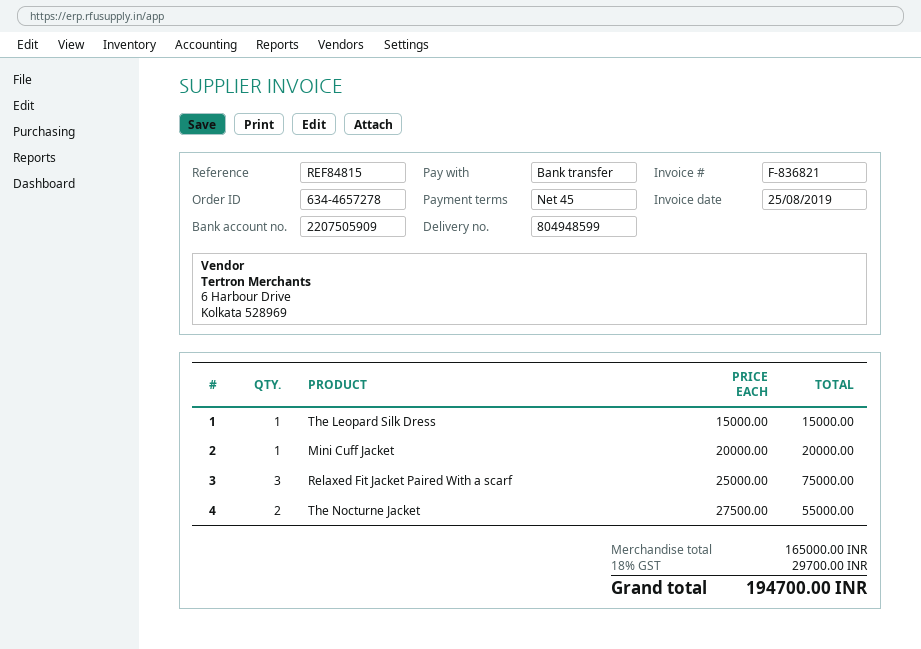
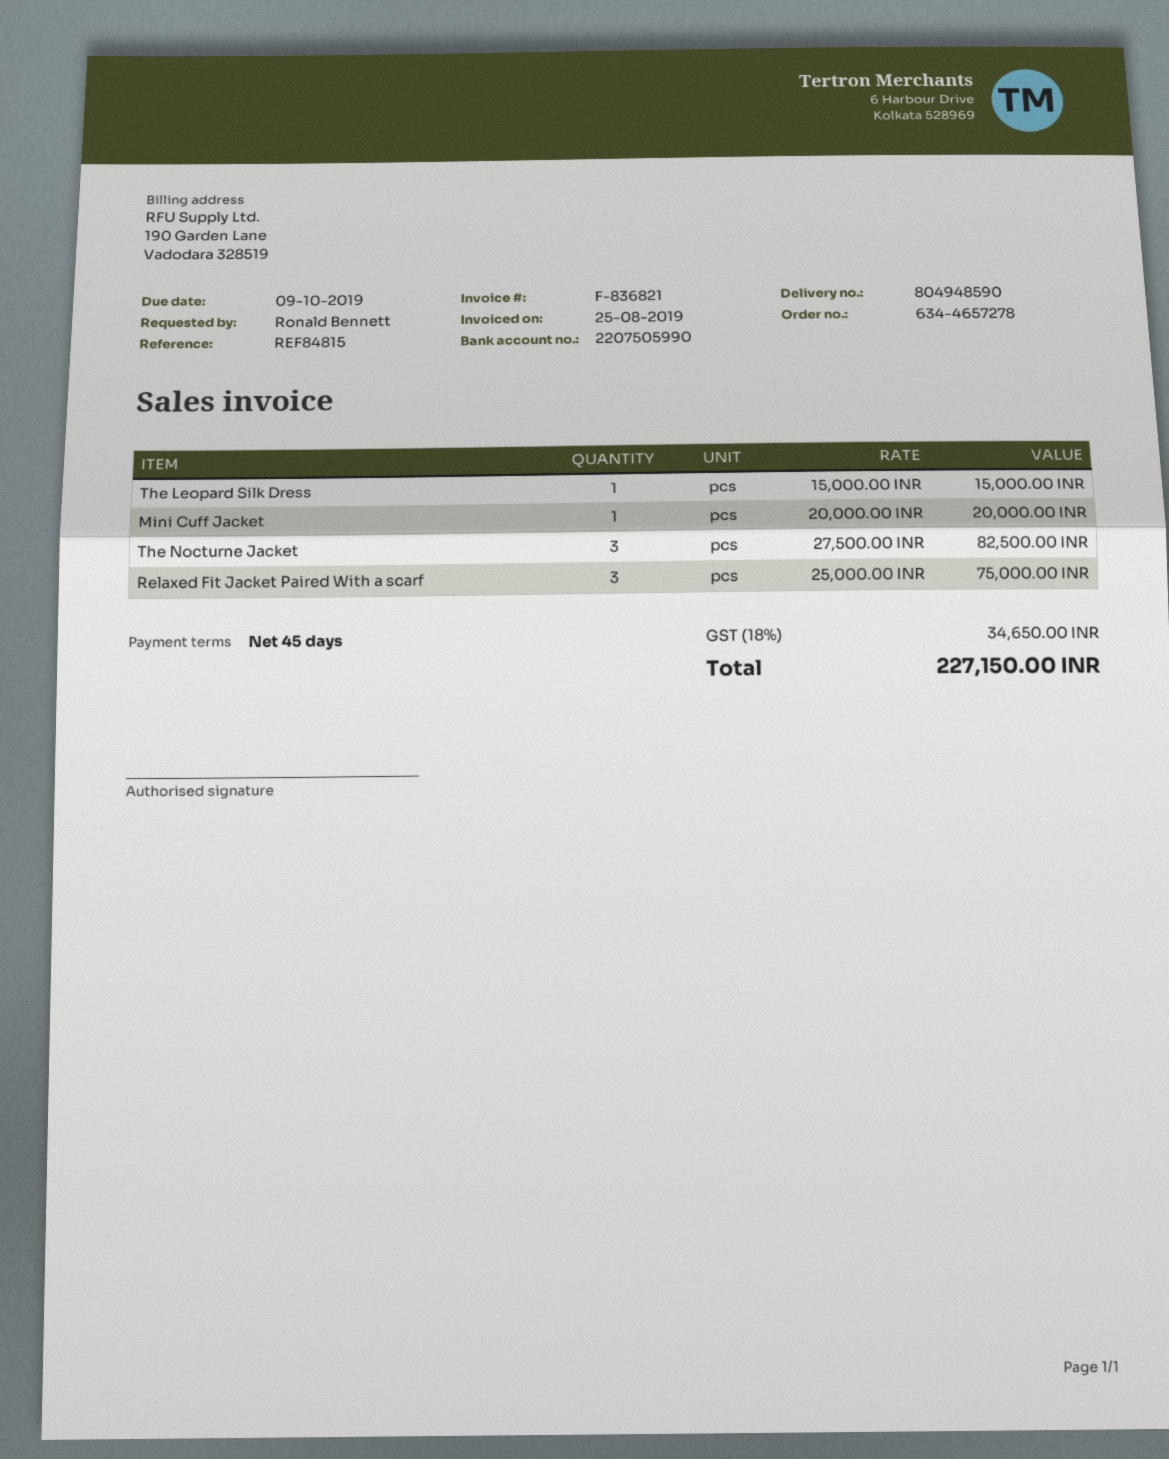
delivery note number: 804948599 -> 804948590
bank account: 2207505909 -> 2207505990
The Nocturne Jacket: 2 x 27500.00 = 55000.00 -> 3 x 27500.00 = 82500.00
tax: 18% = 29700.00 -> 18% = 34650.00
total: 194700.00 -> 227150.00

